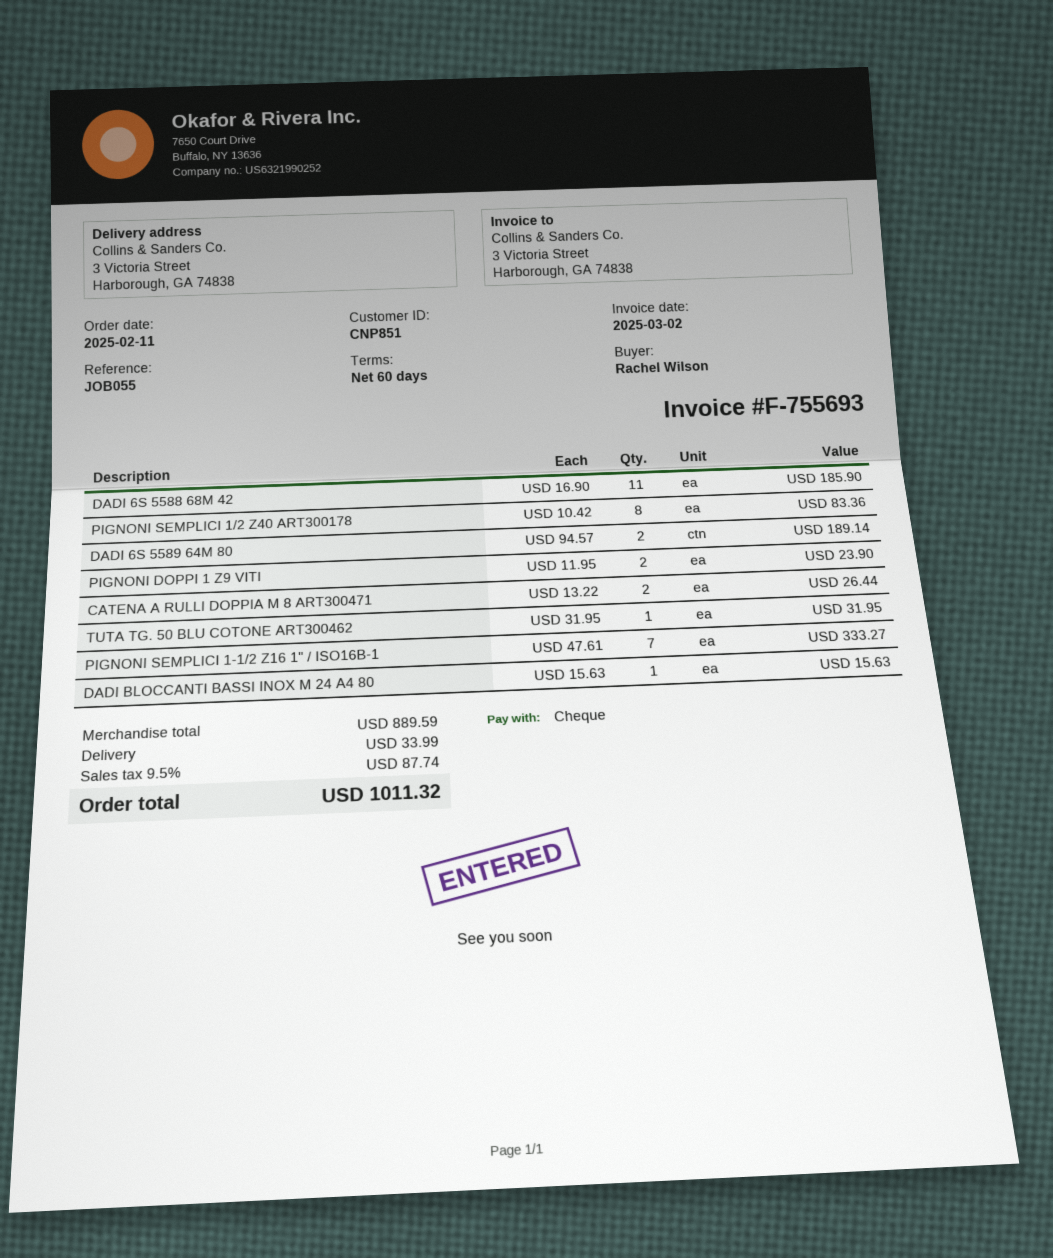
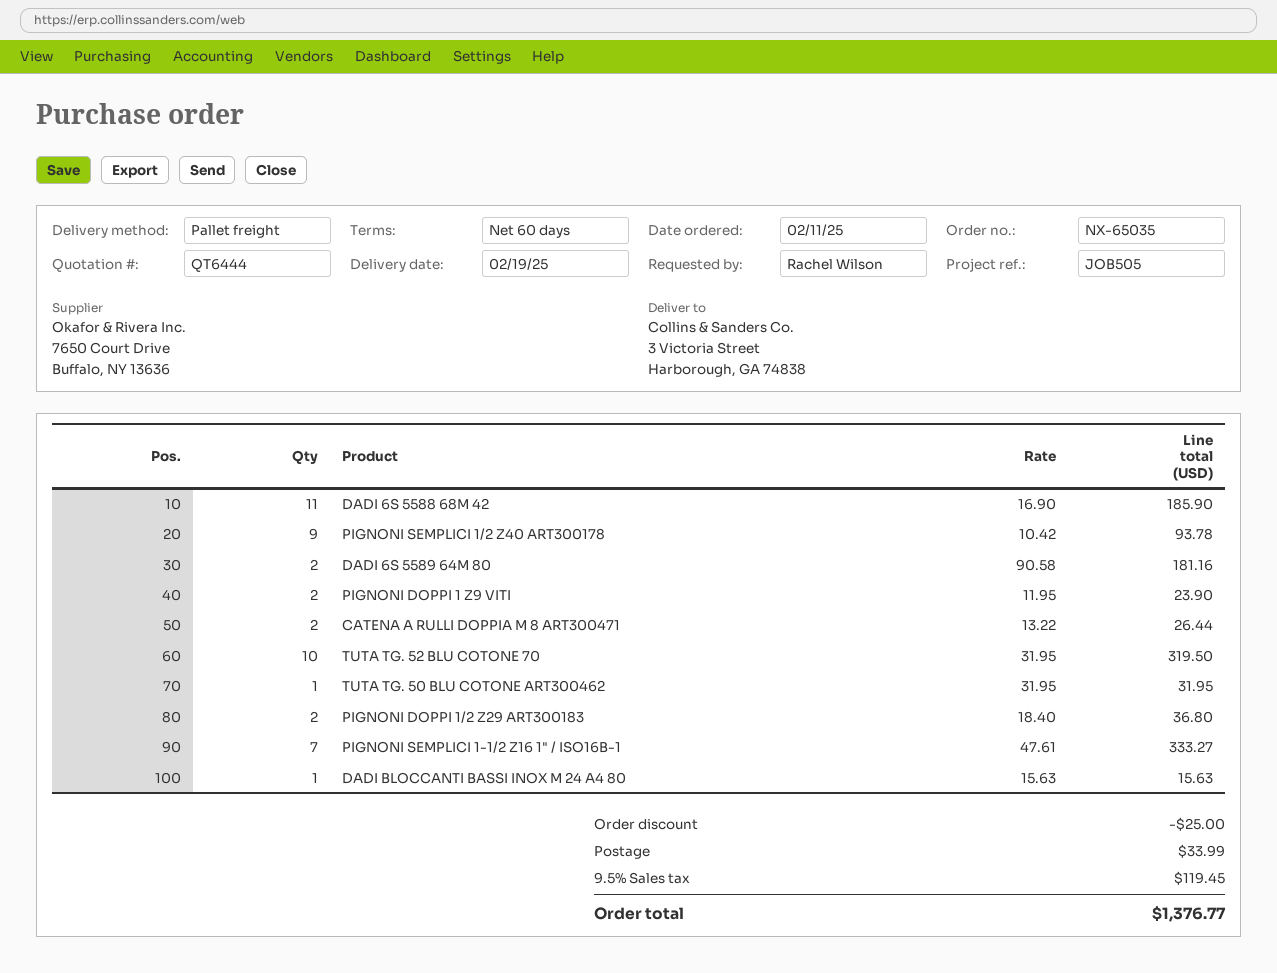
reference: JOB055 -> JOB505
PIGNONI SEMPLICI 1/2 Z40 ART300178: 8 x 10.42 = 83.36 -> 9 x 10.42 = 93.78
DADI 6S 5589 64M 80: 2 x 94.57 = 189.14 -> 2 x 90.58 = 181.16
TUTA TG. 52 BLU COTONE 70: none -> 10 x 31.95 = 319.50
PIGNONI DOPPI 1/2 Z29 ART300183: none -> 2 x 18.40 = 36.80
discount: none -> 25.00
tax: 9.5% = 87.74 -> 9.5% = 119.45
total: 1011.32 -> 1376.77

